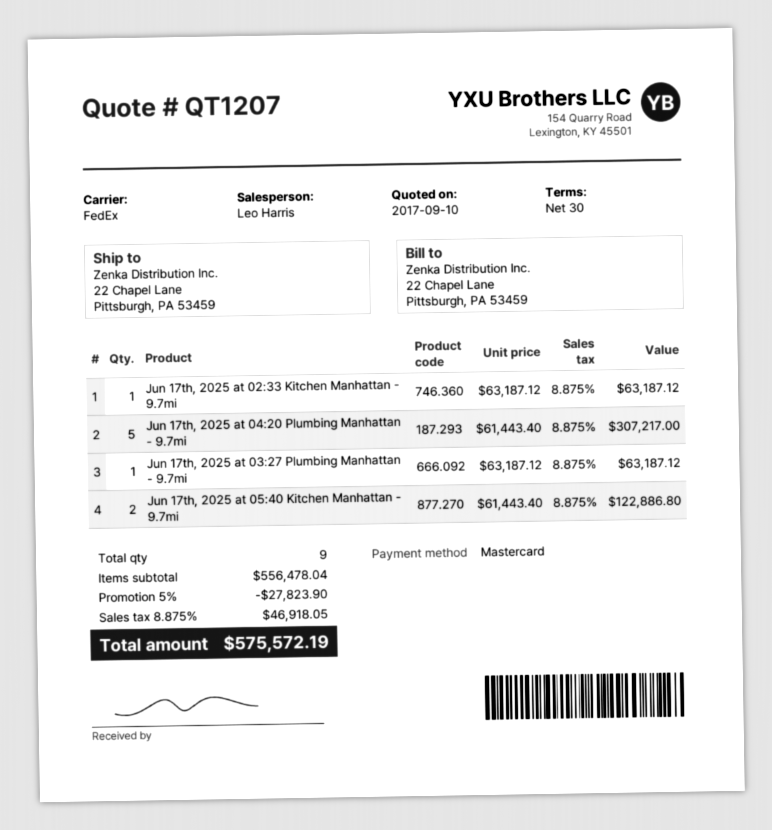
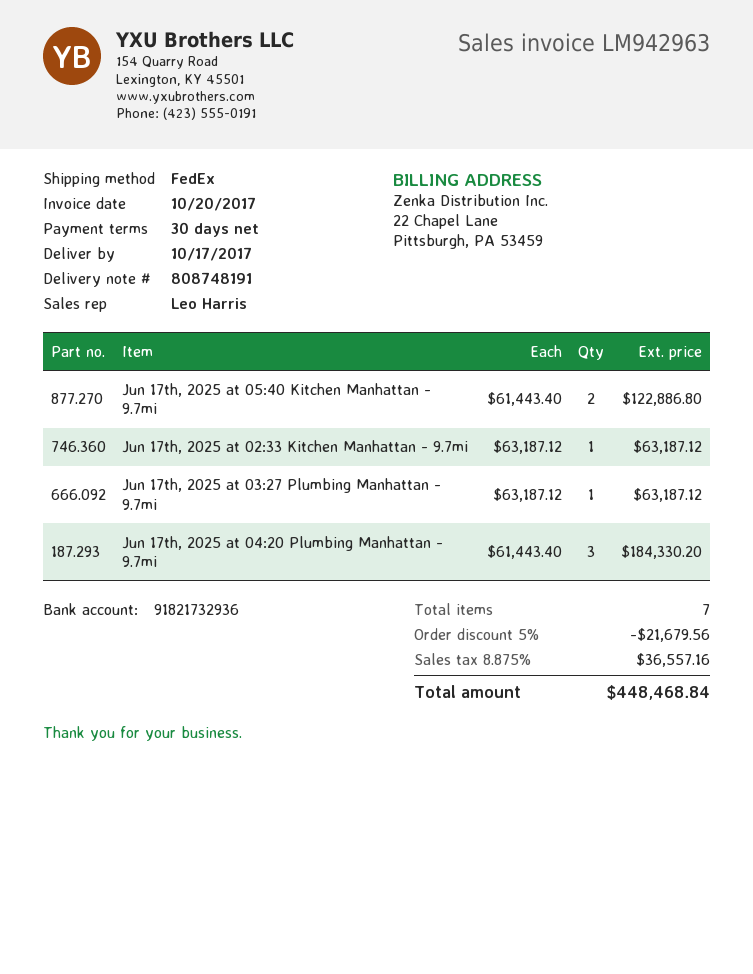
Jun 17th, 2025 at 04:20 Plumbing Manhattan - 9.7mi: 5 x 61443.40 = 307217.00 -> 3 x 61443.40 = 184330.20
total quantity: 9 -> 7
discount: 5% = 27823.90 -> 5% = 21679.56
tax: 8.875% = 46918.05 -> 8.875% = 36557.16
total: 575572.19 -> 448468.84

